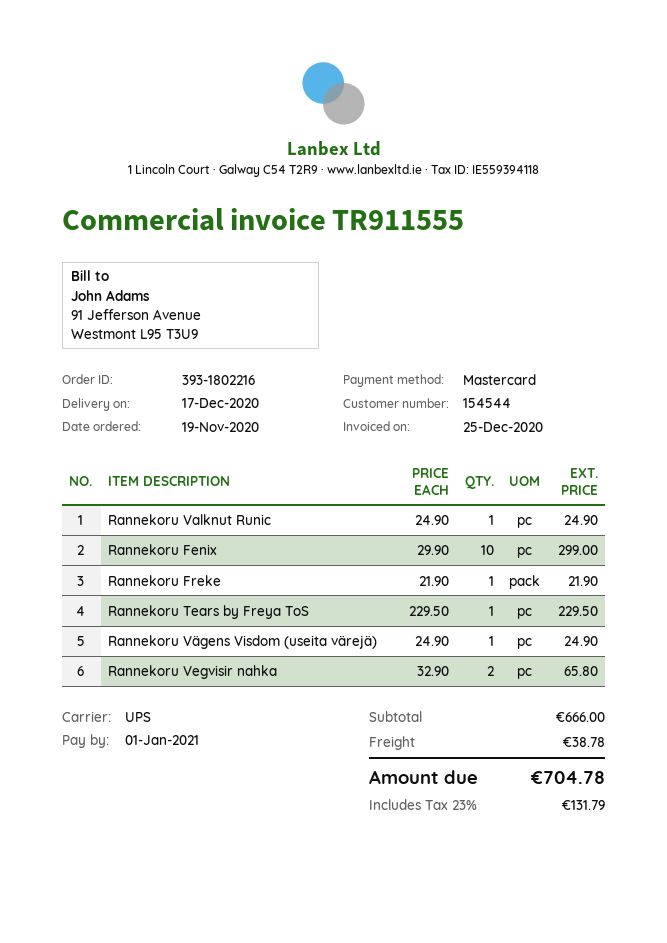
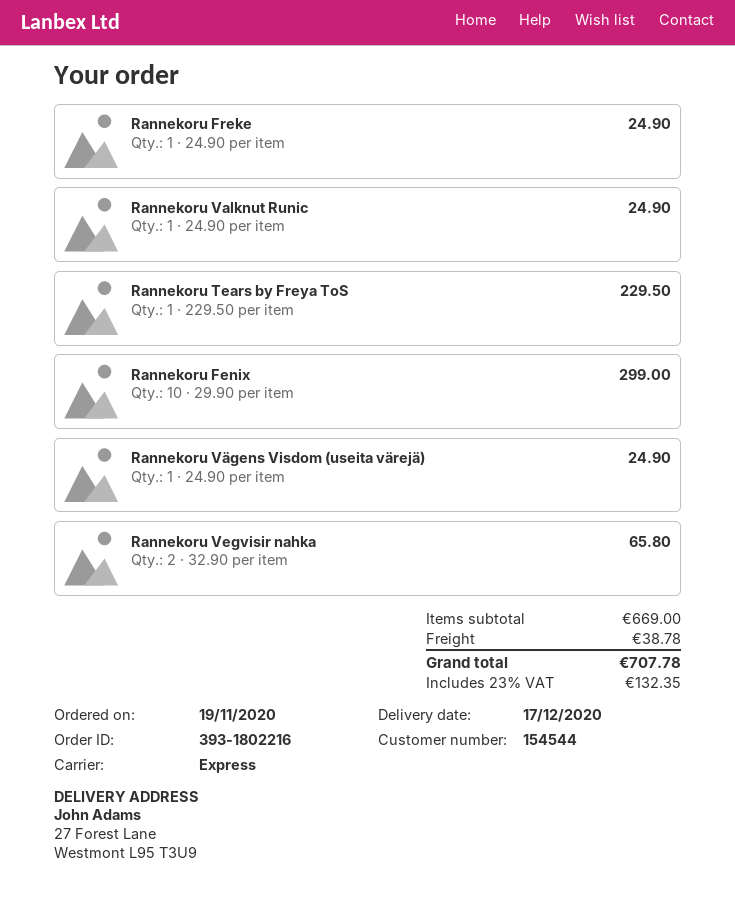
shipping method: UPS -> express
Rannekoru Freke: 1 x 21.90 = 21.90 -> 1 x 24.90 = 24.90
subtotal: 666.00 -> 669.00
tax: 23% = 131.79 -> 23% = 132.35
total: 704.78 -> 707.78

